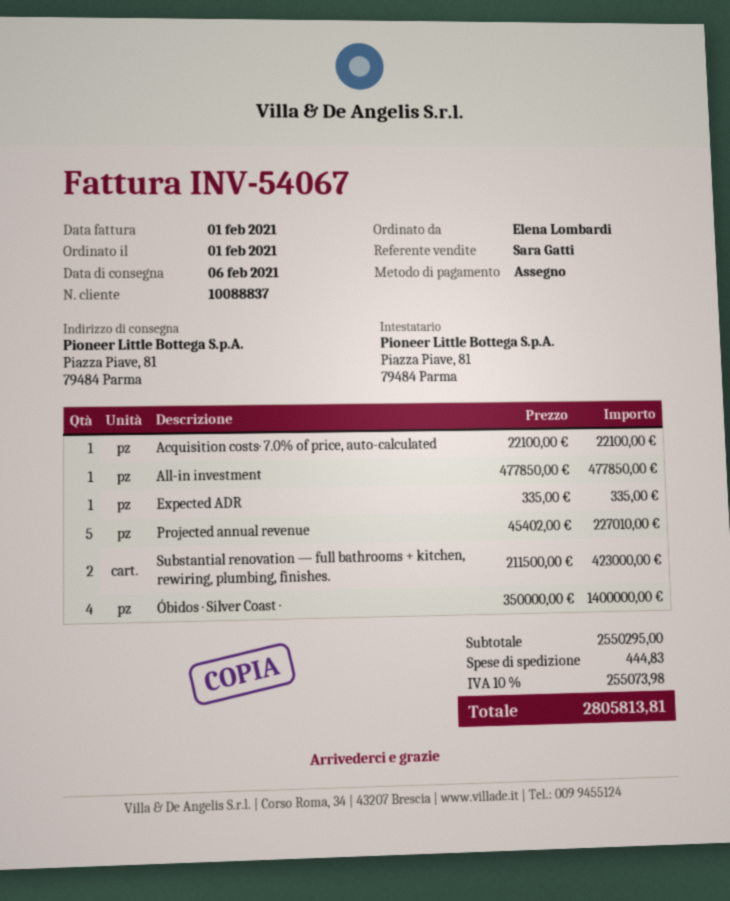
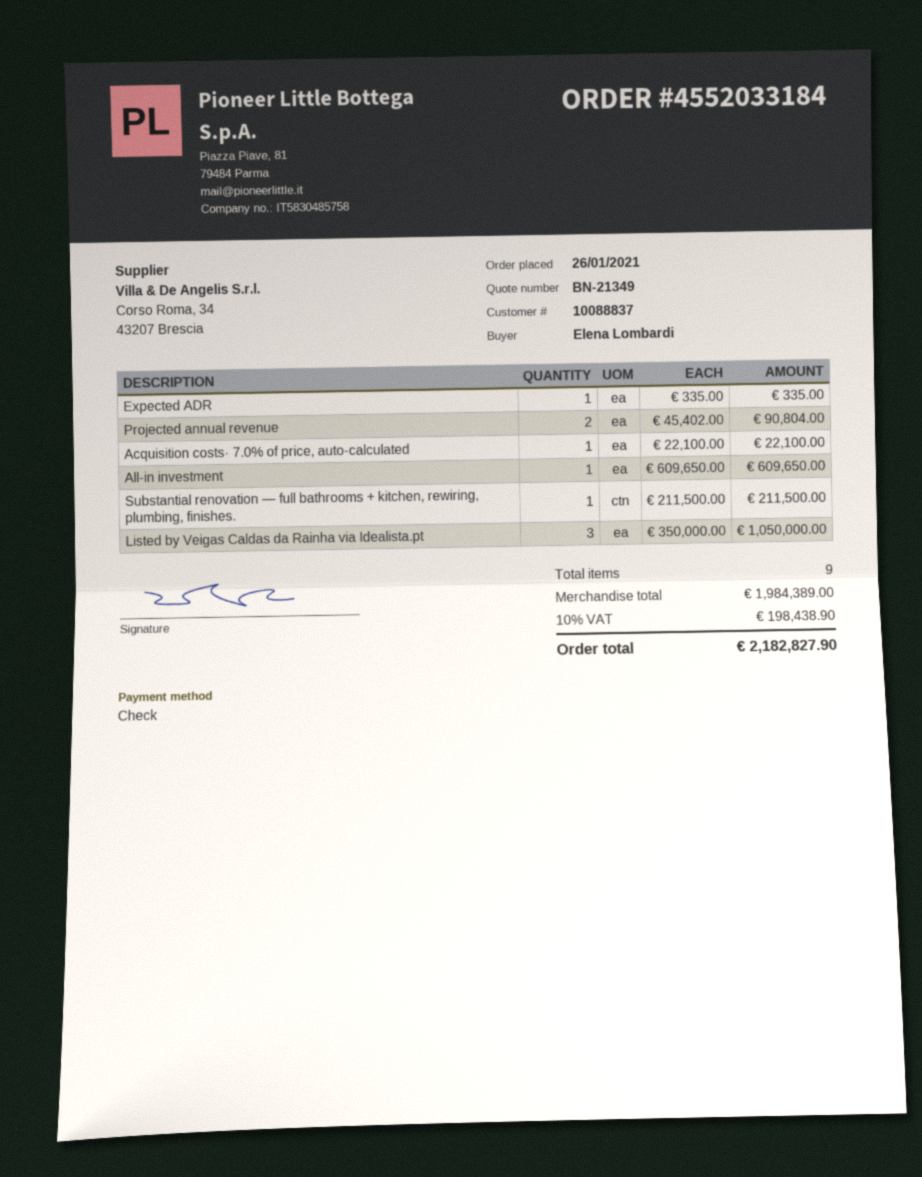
order date: 2021-02-01 -> 2021-01-26
All-in investment: 1 x 477850.00 = 477850.00 -> 1 x 609650.00 = 609650.00
Projected annual revenue: 5 x 45402.00 = 227010.00 -> 2 x 45402.00 = 90804.00
Substantial renovation — full bathrooms + kitchen, rewiring, plumbing, finishes.: 2 x 211500.00 = 423000.00 -> 1 x 211500.00 = 211500.00
Óbidos · Silver Coast ·: 4 x 350000.00 = 1400000.00 -> none
Listed by Veigas Caldas da Rainha via Idealista.pt: none -> 3 x 350000.00 = 1050000.00
subtotal: 2550295.00 -> 1984389.00
shipping: 444.83 -> none
tax: 10% = 255073.98 -> 10% = 198438.90
total: 2805813.81 -> 2182827.90

